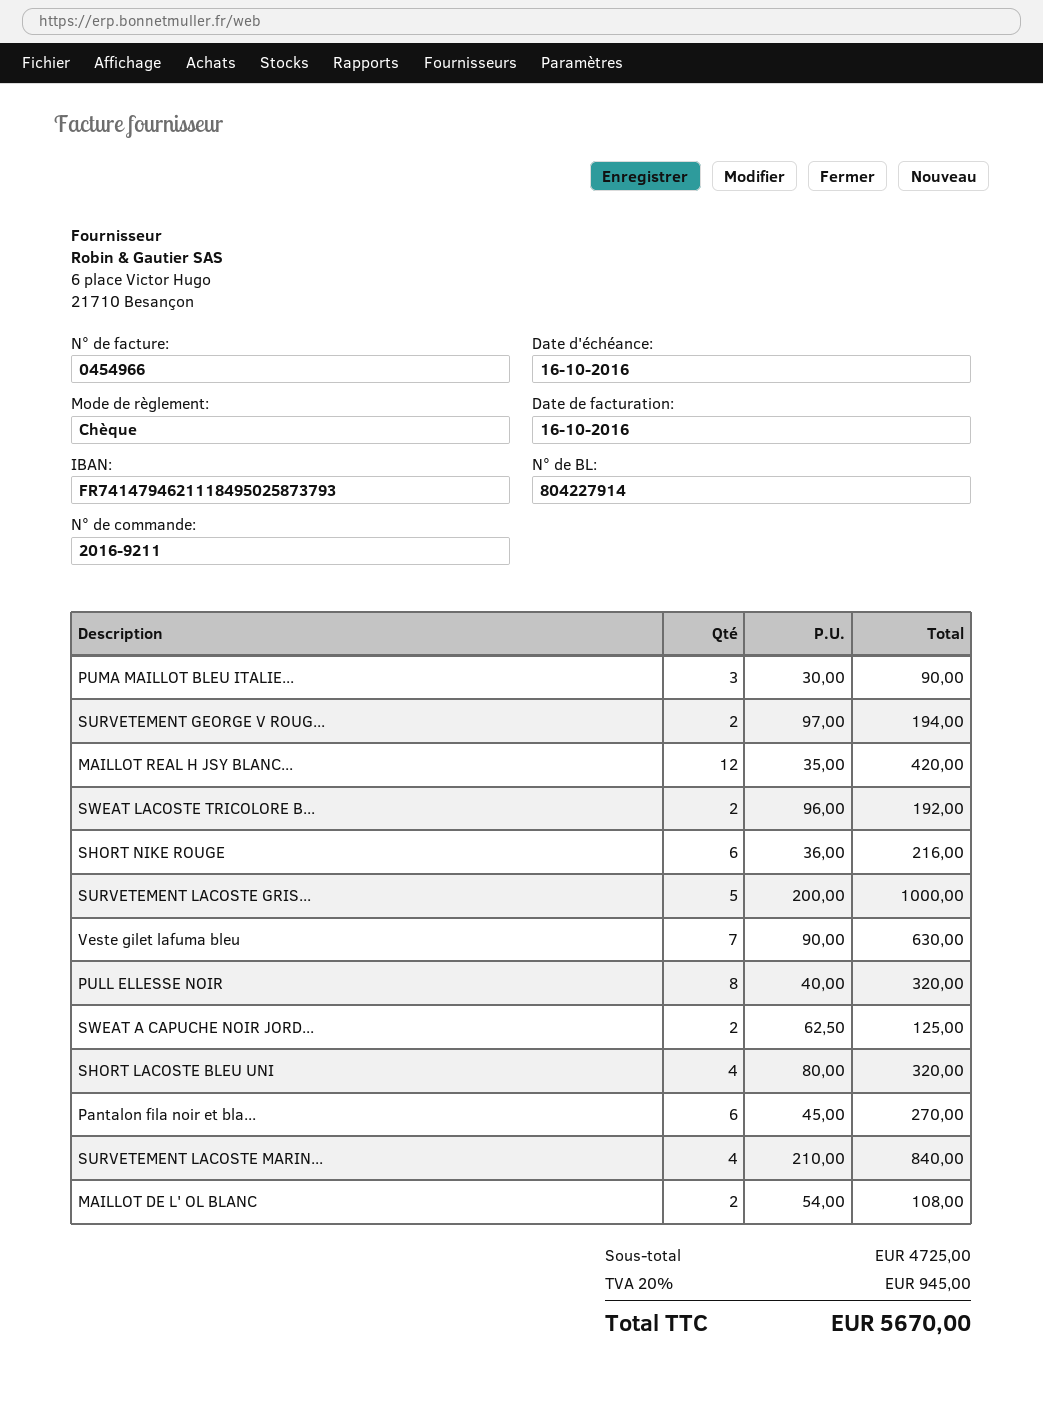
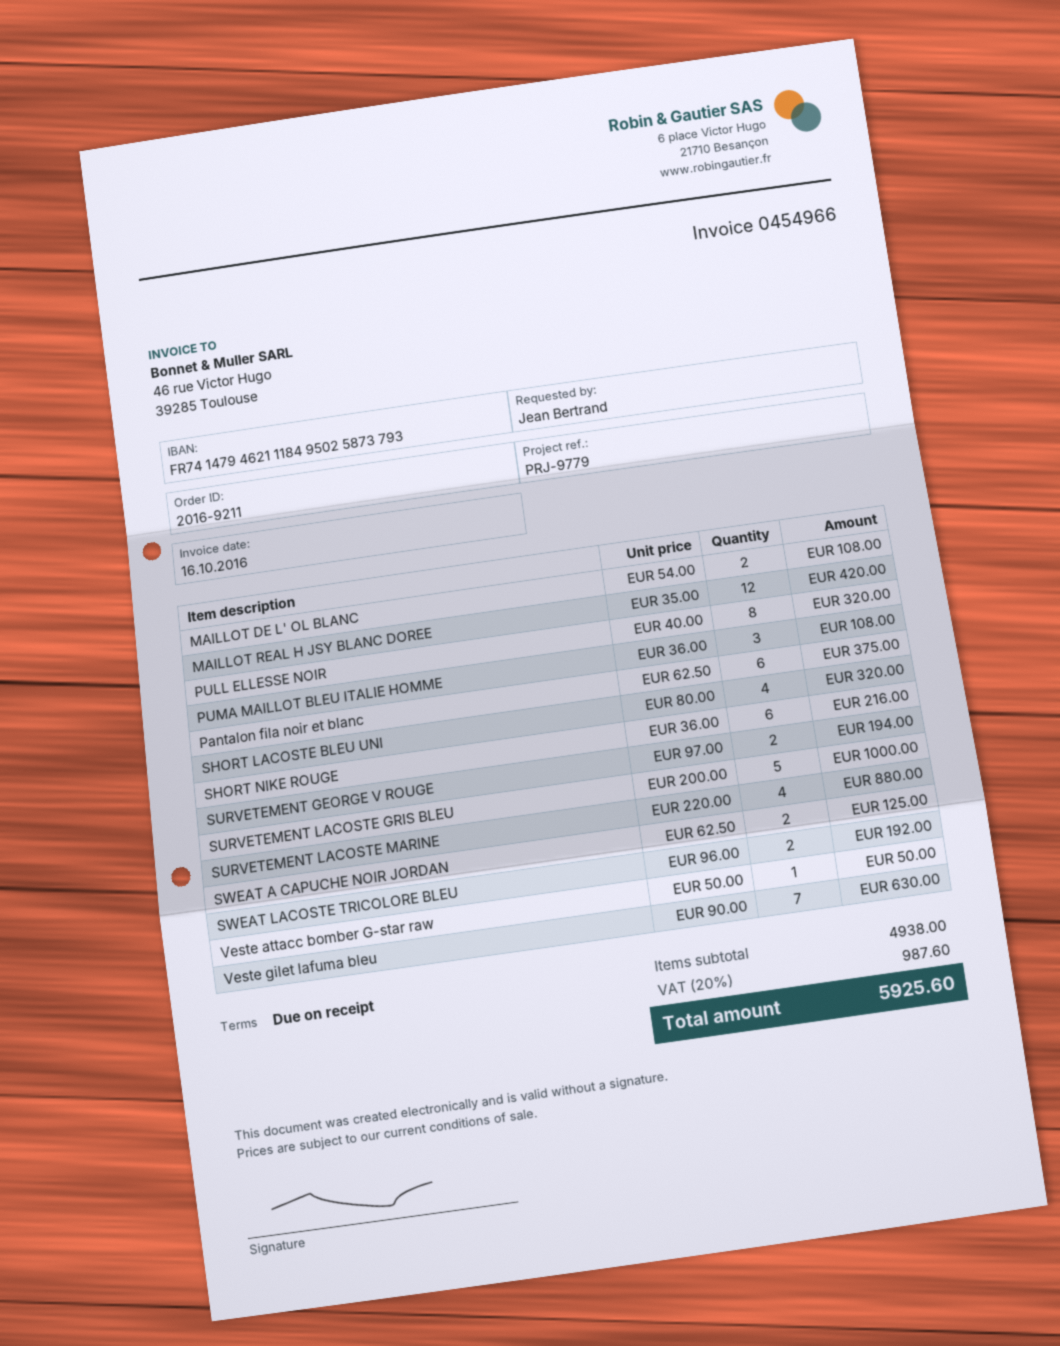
PUMA MAILLOT BLEU ITALIE...: 3 x 30.00 = 90.00 -> 3 x 36.00 = 108.00
Pantalon fila noir et bla...: 6 x 45.00 = 270.00 -> 6 x 62.50 = 375.00
SURVETEMENT LACOSTE MARIN...: 4 x 210.00 = 840.00 -> 4 x 220.00 = 880.00
Veste attacc bomber G-star raw: none -> 1 x 50.00 = 50.00
subtotal: 4725.00 -> 4938.00
tax: 20% = 945.00 -> 20% = 987.60
total: 5670.00 -> 5925.60

